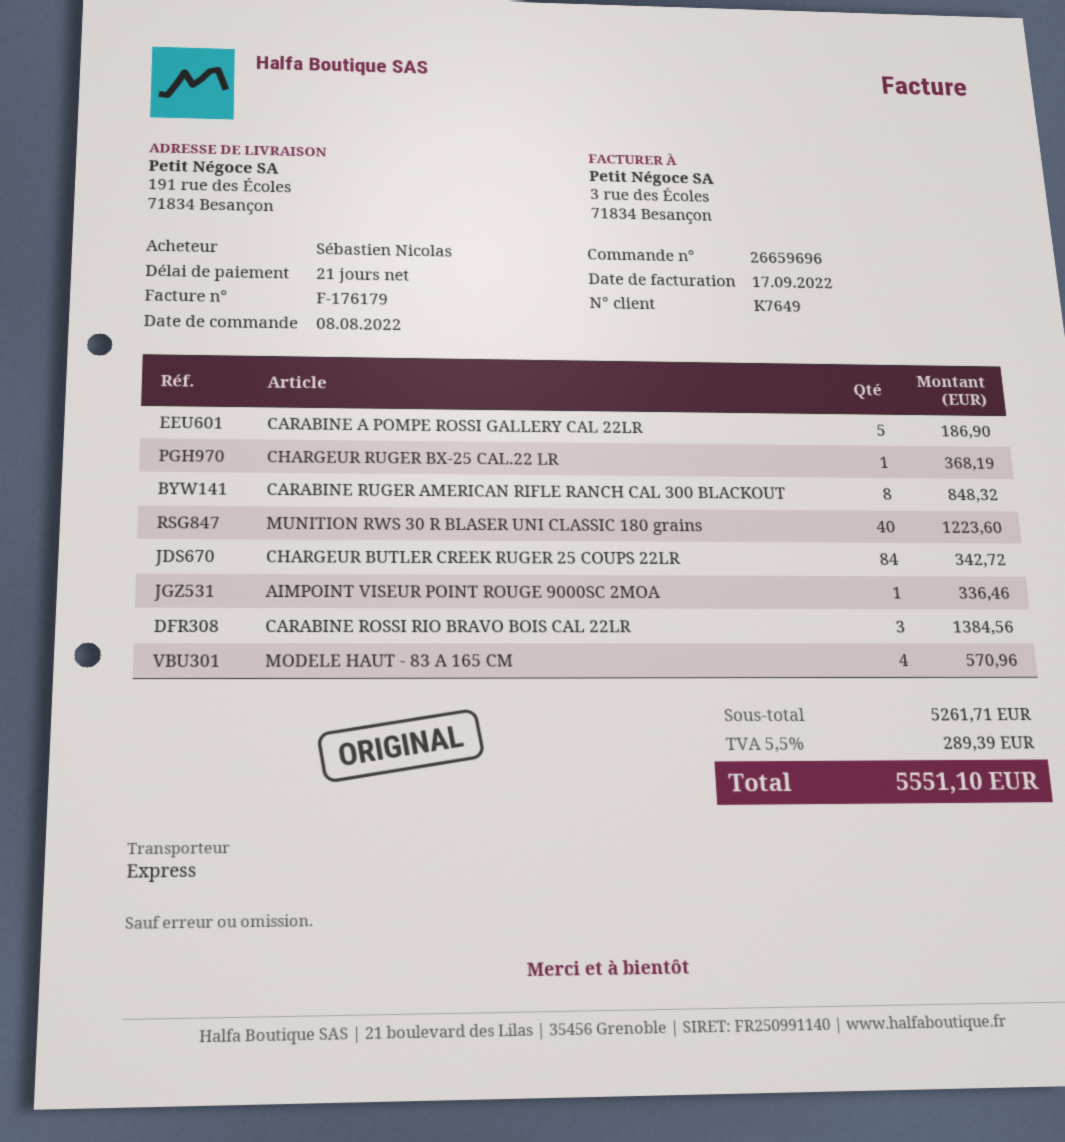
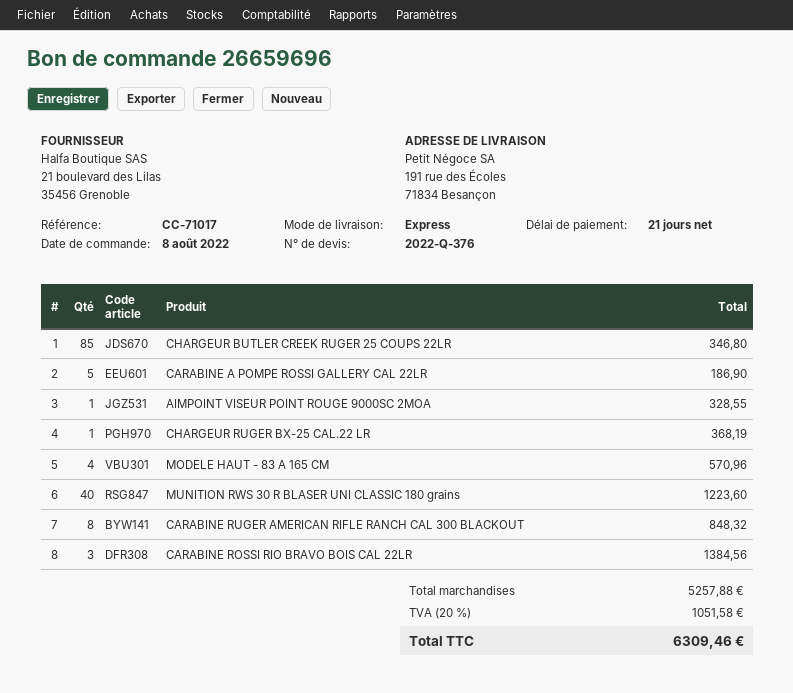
CHARGEUR BUTLER CREEK RUGER 25 COUPS 22LR: 84 for 342.72 -> 85 for 346.80
AIMPOINT VISEUR POINT ROUGE 9000SC 2MOA: 1 for 336.46 -> 1 for 328.55
subtotal: 5261.71 -> 5257.88
tax: 5.5% = 289.39 -> 20% = 1051.58
total: 5551.10 -> 6309.46

